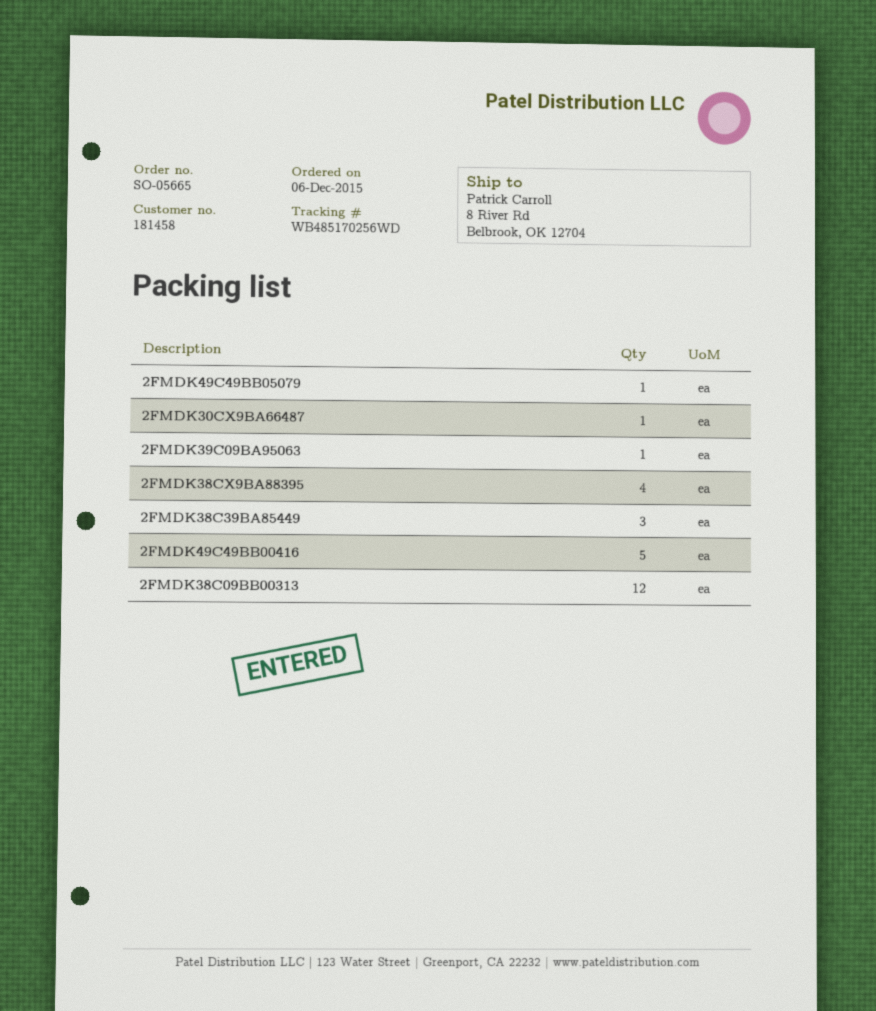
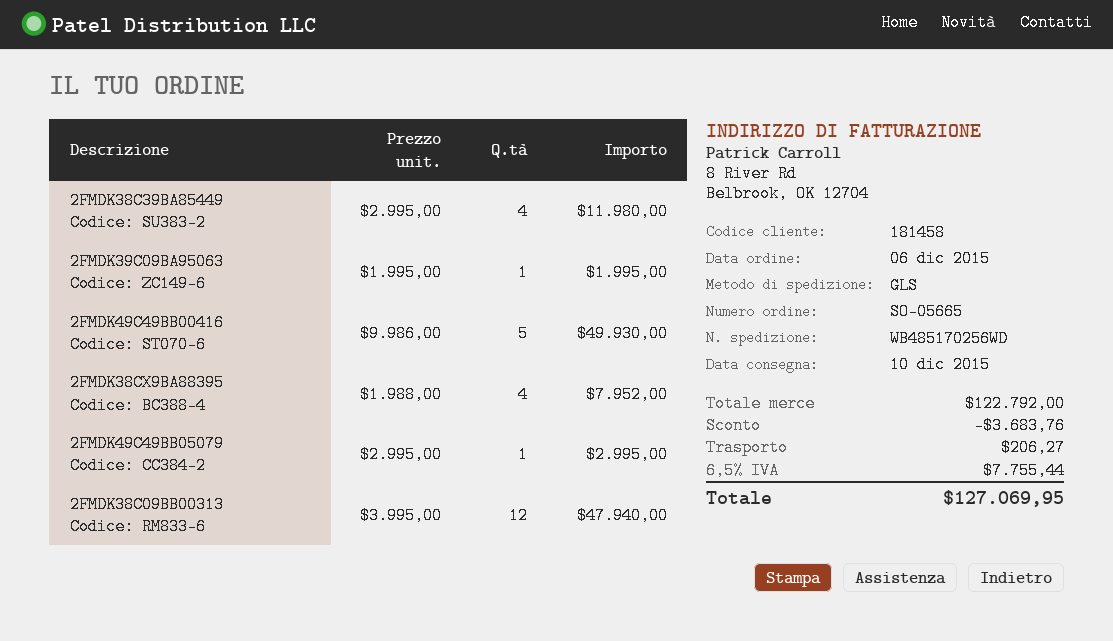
2FMDK30CX9BA66487: 1 -> none
2FMDK38C39BA85449: 3 -> 4

